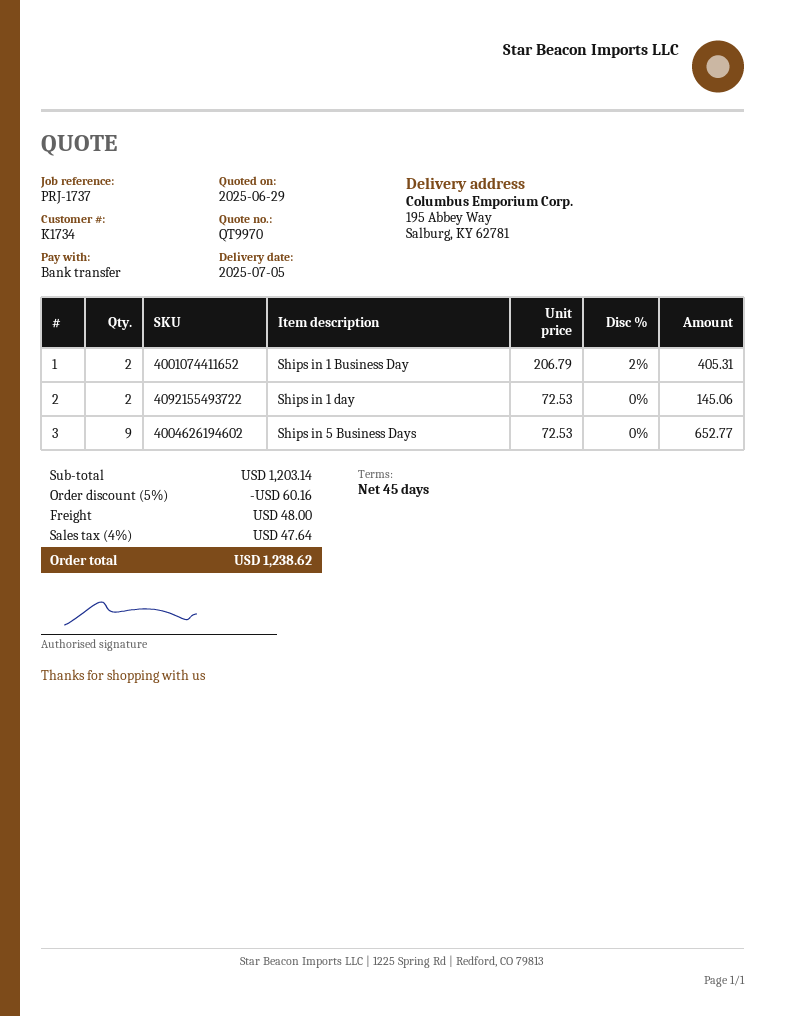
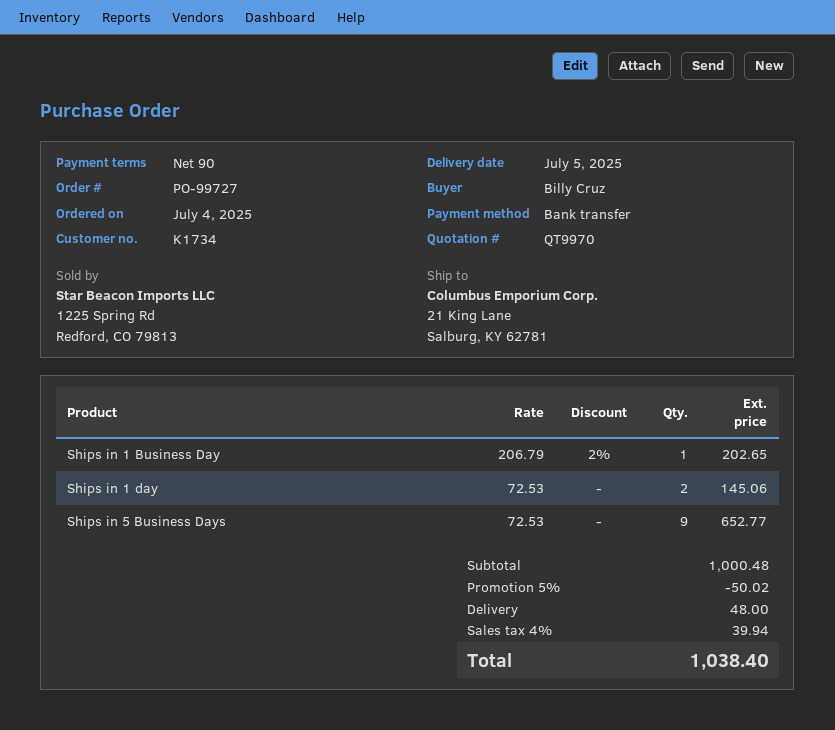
payment terms: 45 days -> 90 days
ship to: 195 Abbey Way, Salburg, KY 62781 -> 21 King Lane, Salburg, KY 62781
Ships in 1 Business Day: 2 x 206.79 - 2% = 405.31 -> 1 x 206.79 - 2% = 202.65
subtotal: 1203.14 -> 1000.48
discount: 5% = 60.16 -> 5% = 50.02
tax: 4% = 47.64 -> 4% = 39.94
total: 1238.62 -> 1038.40

